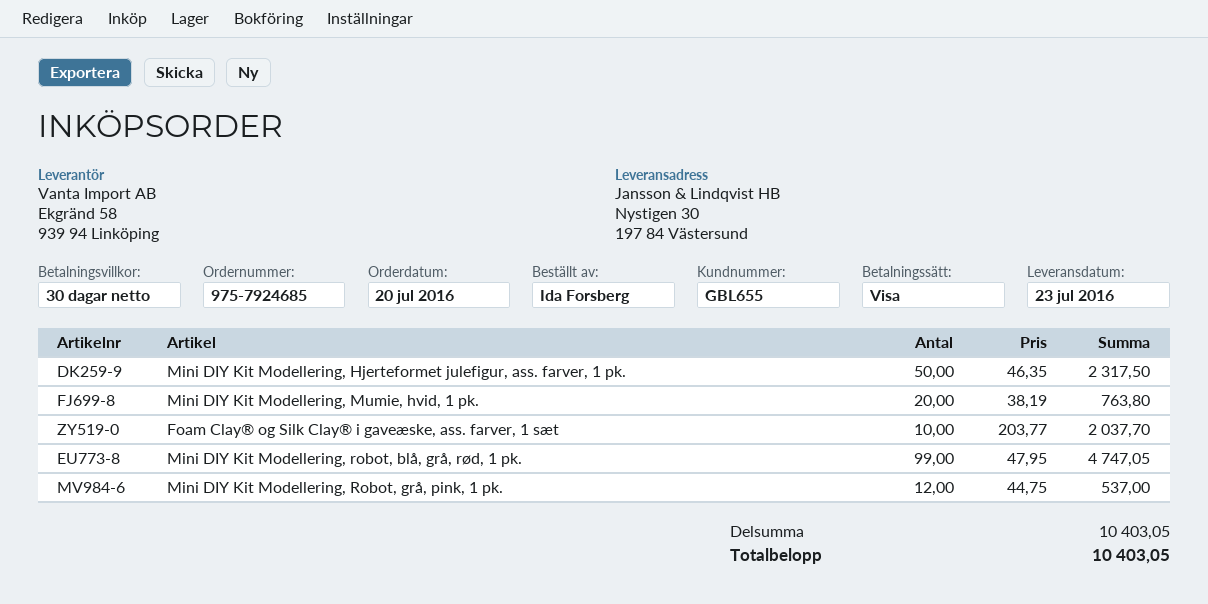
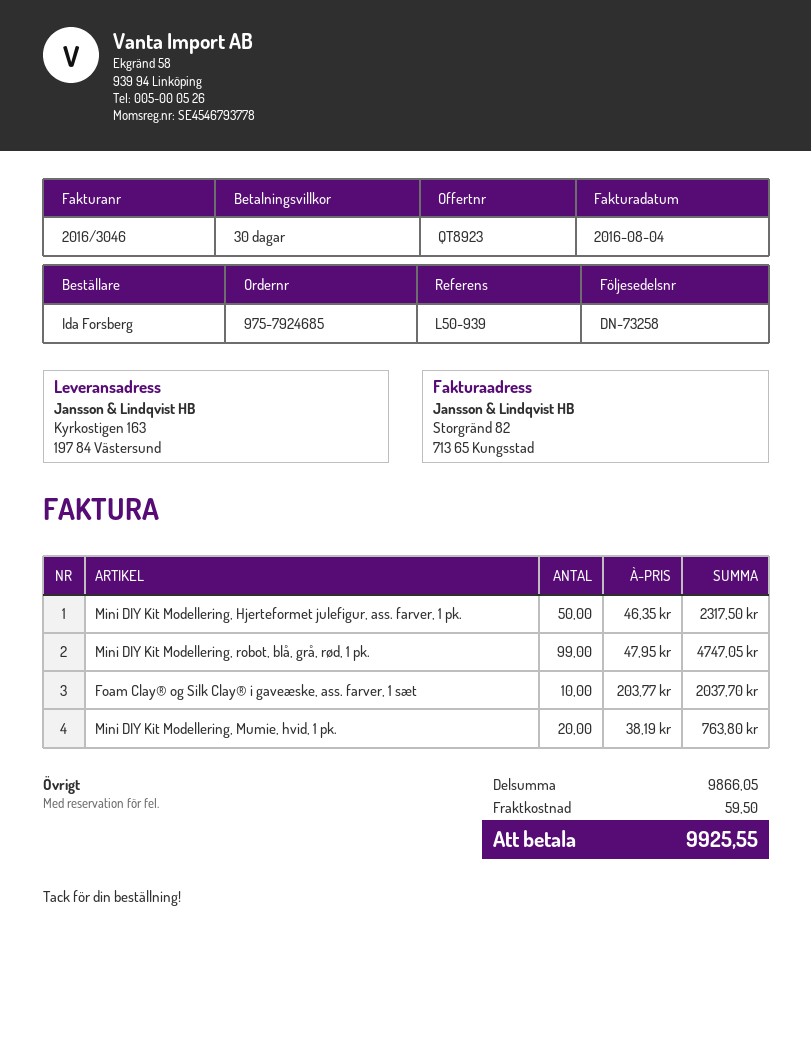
ship to: Nystigen 30, 197 84 Västersund -> Kyrkostigen 163, 197 84 Västersund
Mini DIY Kit Modellering, Robot, grå, pink, 1 pk.: 12 x 44.75 = 537.00 -> none
subtotal: 10403.05 -> 9866.05
shipping: none -> 59.50
total: 10403.05 -> 9925.55

